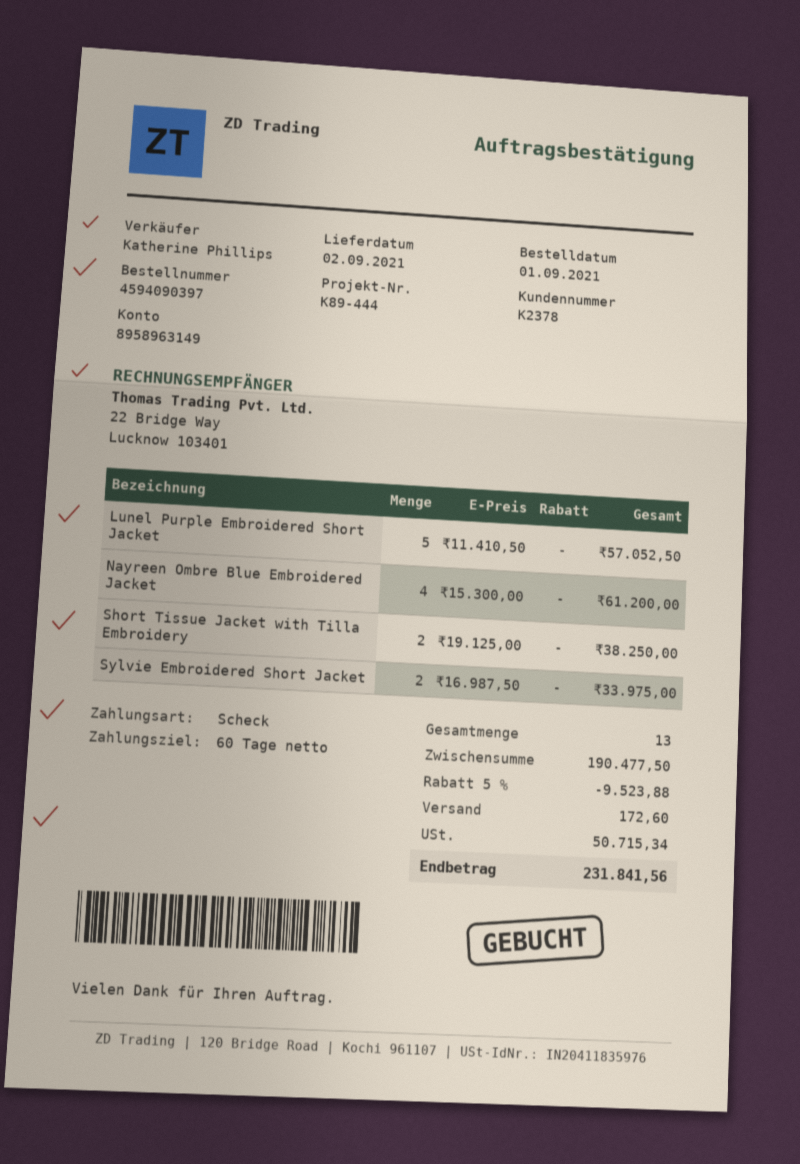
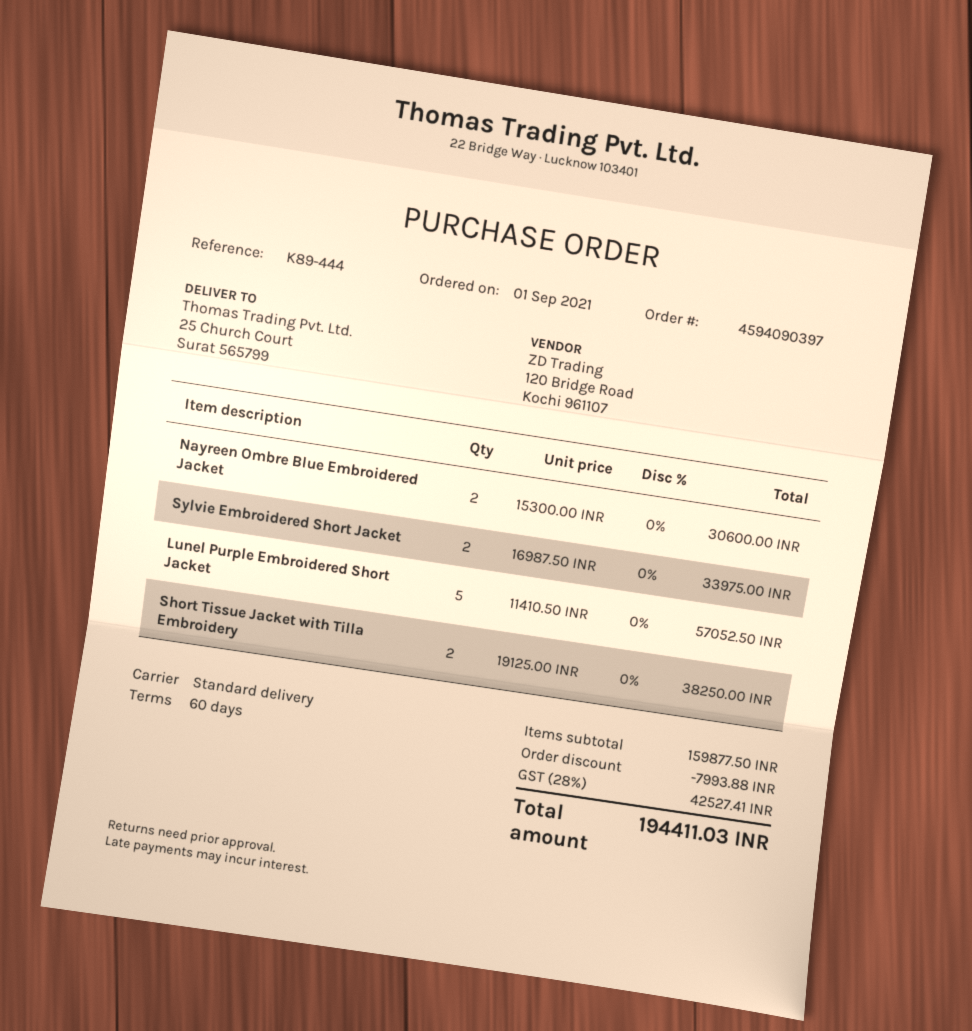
Nayreen Ombre Blue Embroidered Jacket: 4 x 15300.00 = 61200.00 -> 2 x 15300.00 = 30600.00
subtotal: 190477.50 -> 159877.50
discount: 9523.88 -> 7993.88
shipping: 172.60 -> none
tax: 50715.34 -> 42527.41
total: 231841.56 -> 194411.03

